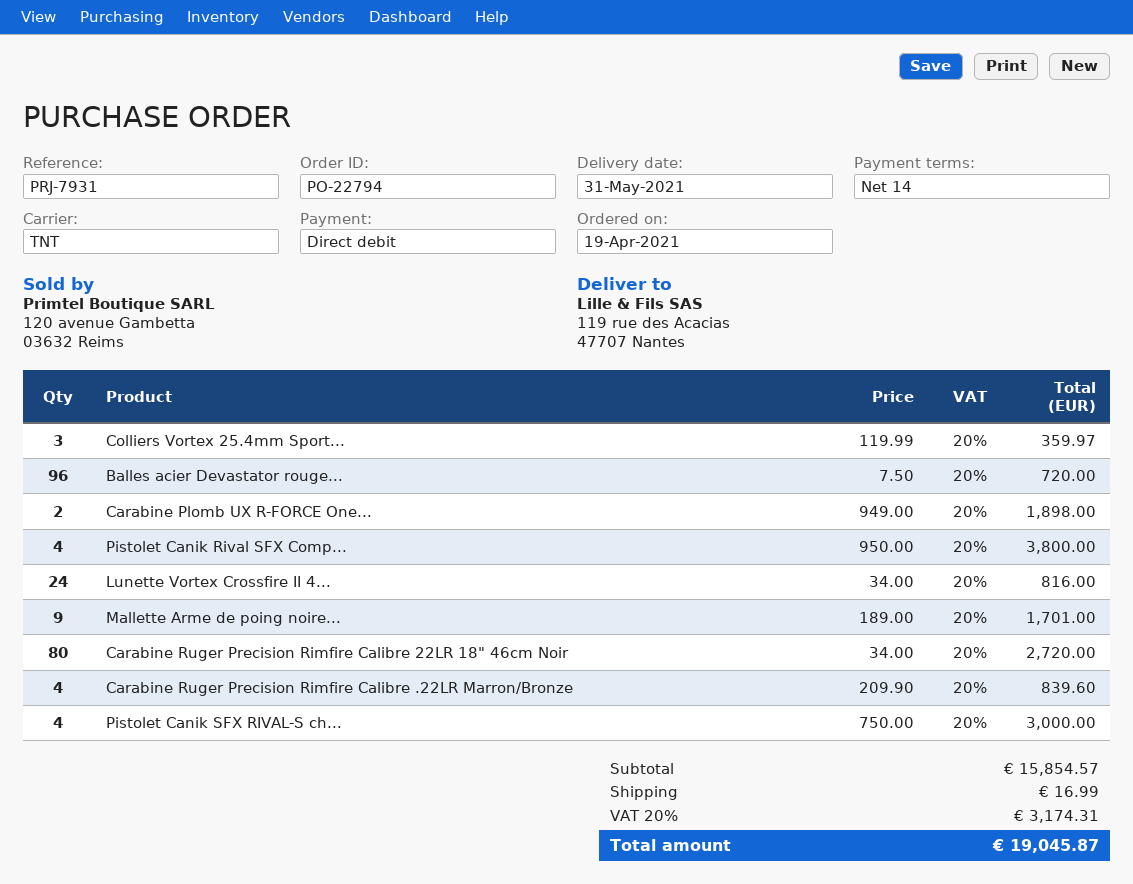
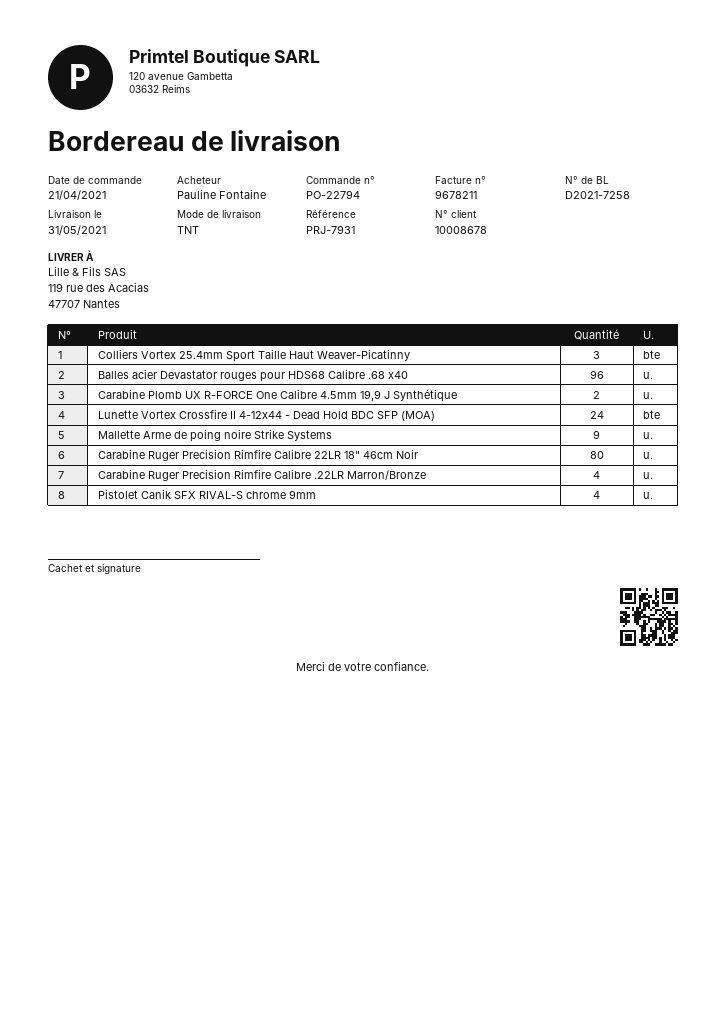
order date: 2021-04-19 -> 2021-04-21
Pistolet Canik Rival SFX Comp...: 4 -> none

